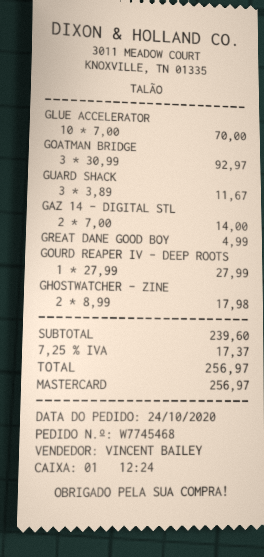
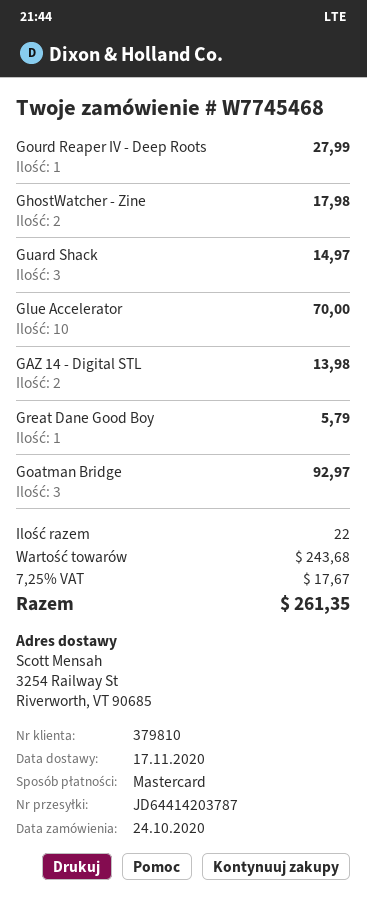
GUARD SHACK: 3 for 11.67 -> 3 for 14.97
GAZ 14 - DIGITAL STL: 2 for 14.00 -> 2 for 13.98
GREAT DANE GOOD BOY: 1 for 4.99 -> 1 for 5.79
subtotal: 239.60 -> 243.68
tax: 7.25% = 17.37 -> 7.25% = 17.67
total: 256.97 -> 261.35

